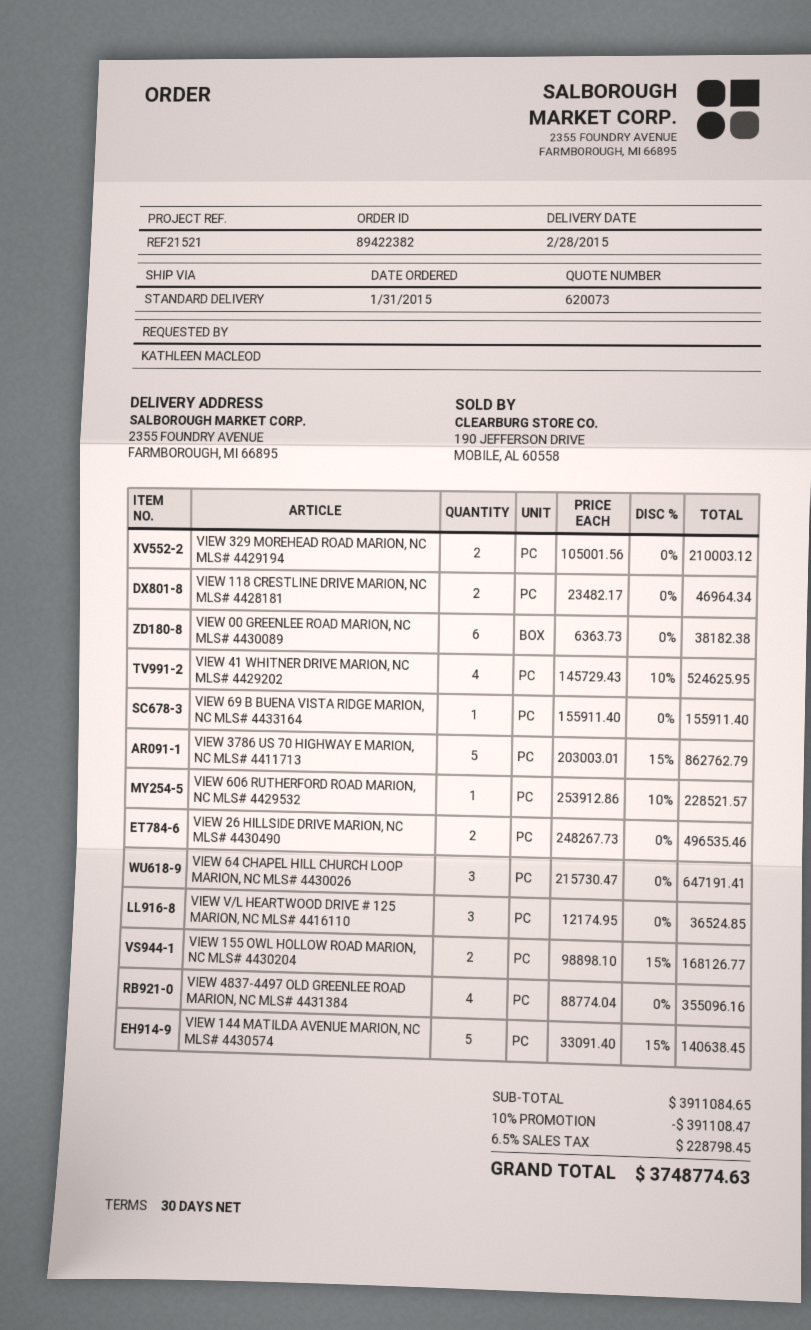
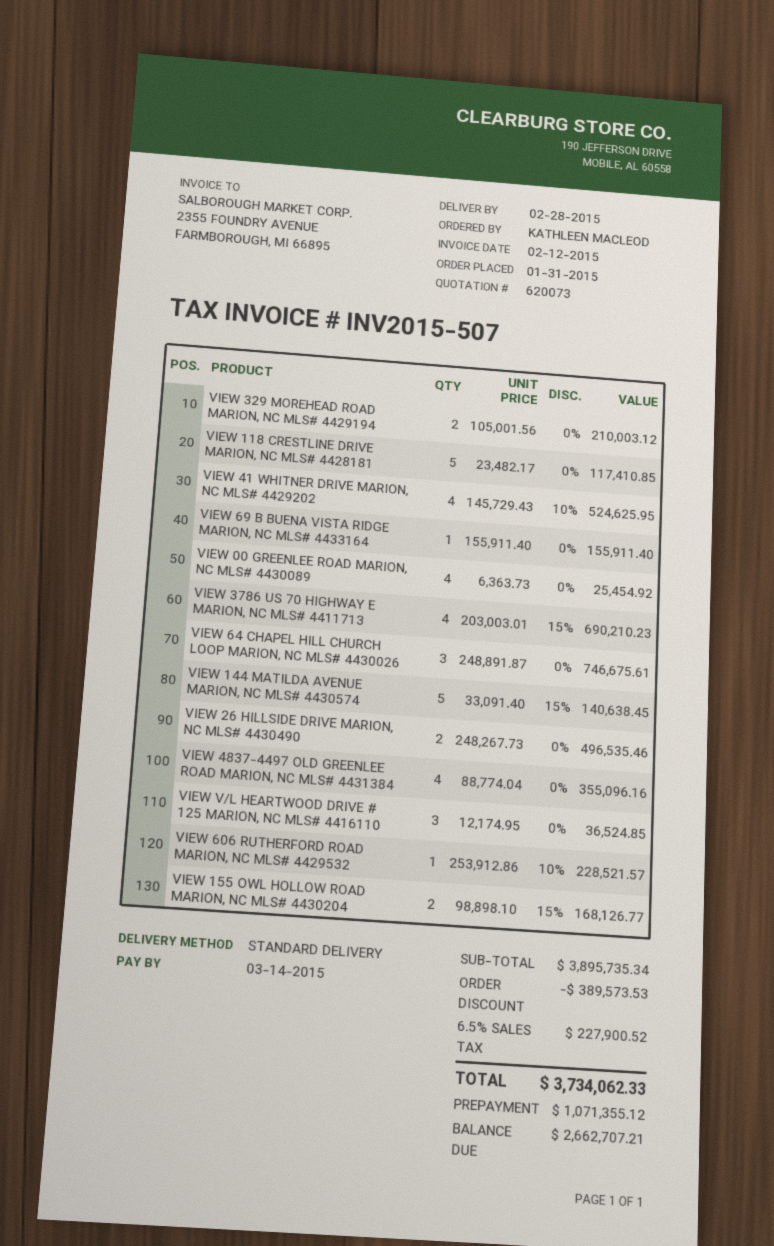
VIEW 118 CRESTLINE DRIVE MARION, NC MLS# 4428181: 2 x 23482.17 = 46964.34 -> 5 x 23482.17 = 117410.85
VIEW 00 GREENLEE ROAD MARION, NC MLS# 4430089: 6 x 6363.73 = 38182.38 -> 4 x 6363.73 = 25454.92
VIEW 3786 US 70 HIGHWAY E MARION, NC MLS# 4411713: 5 x 203003.01 - 15% = 862762.79 -> 4 x 203003.01 - 15% = 690210.23
VIEW 64 CHAPEL HILL CHURCH LOOP MARION, NC MLS# 4430026: 3 x 215730.47 = 647191.41 -> 3 x 248891.87 = 746675.61
subtotal: 3911084.65 -> 3895735.34
discount: 391108.47 -> 389573.53
tax: 6.5% = 228798.45 -> 6.5% = 227900.52
total: 3748774.63 -> 3734062.33

